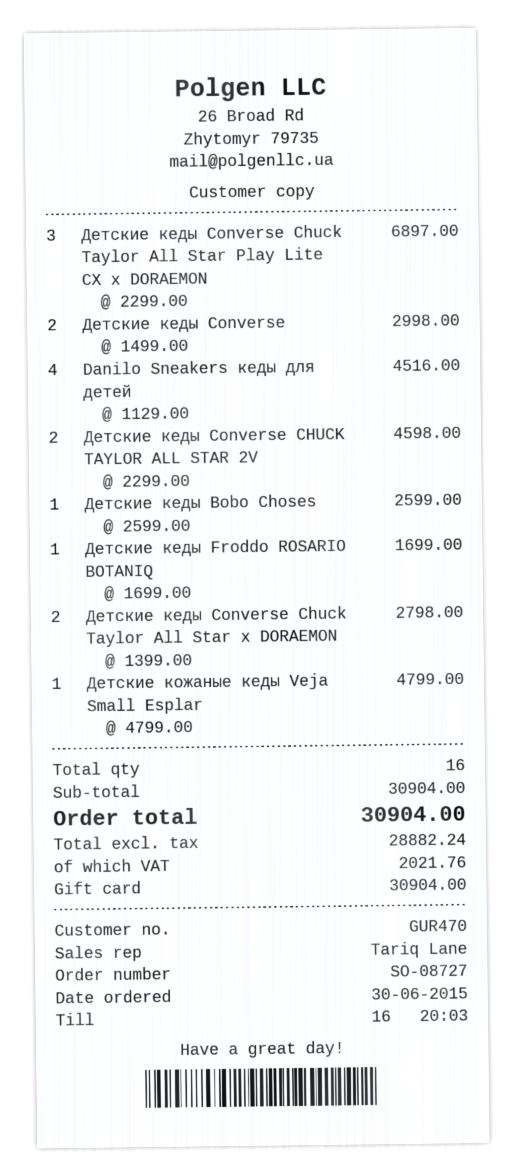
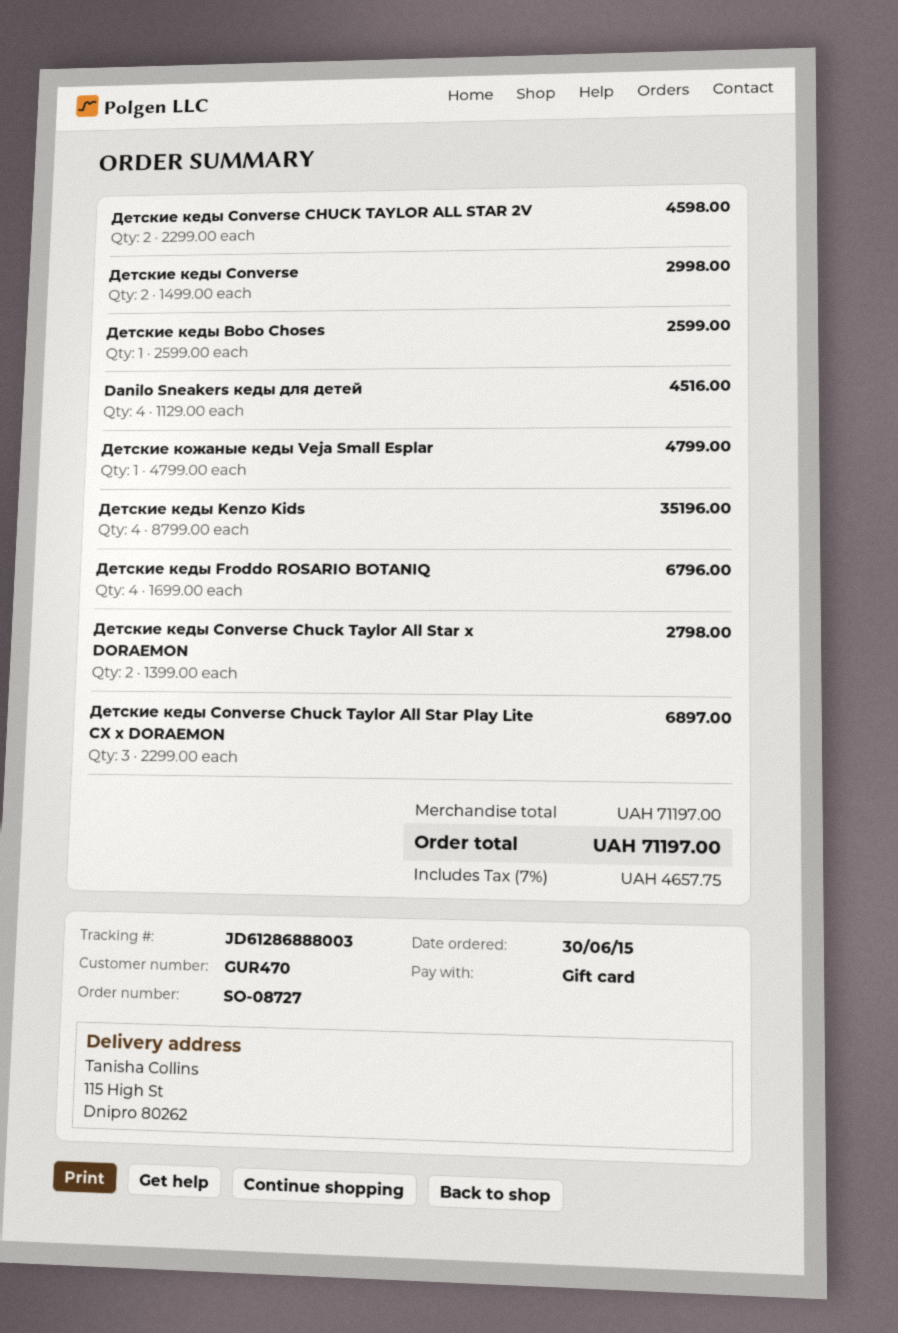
Детские кеды Froddo ROSARIO BOTANIQ: 1 x 1699.00 = 1699.00 -> 4 x 1699.00 = 6796.00
Детские кеды Kenzo Kids: none -> 4 x 8799.00 = 35196.00
subtotal: 30904.00 -> 71197.00
tax: 2021.76 -> 4657.75
total: 30904.00 -> 71197.00

